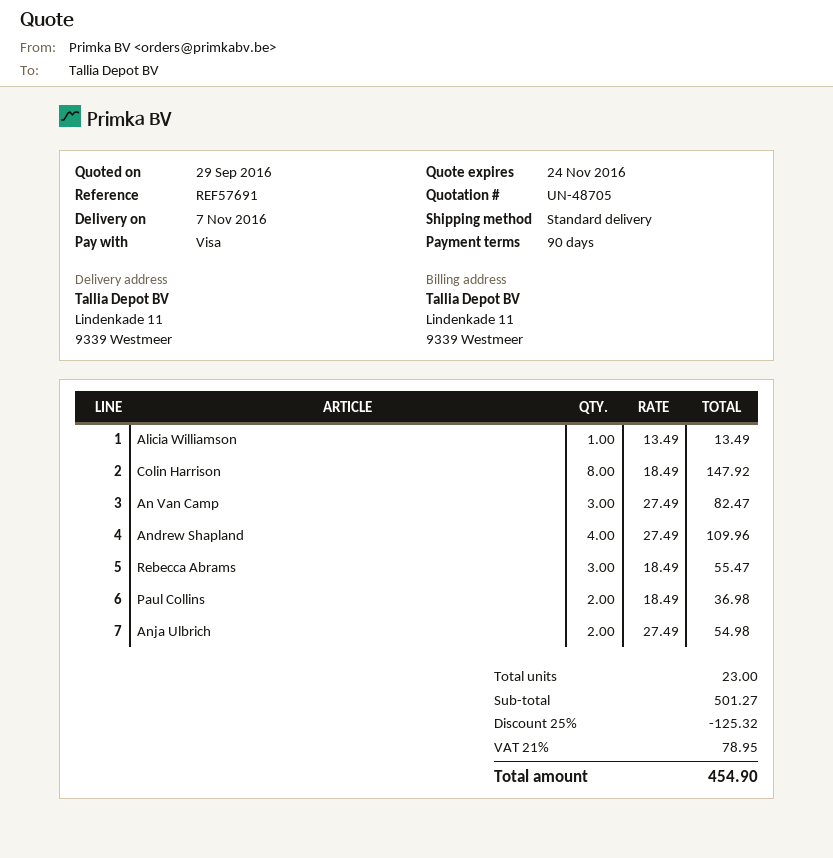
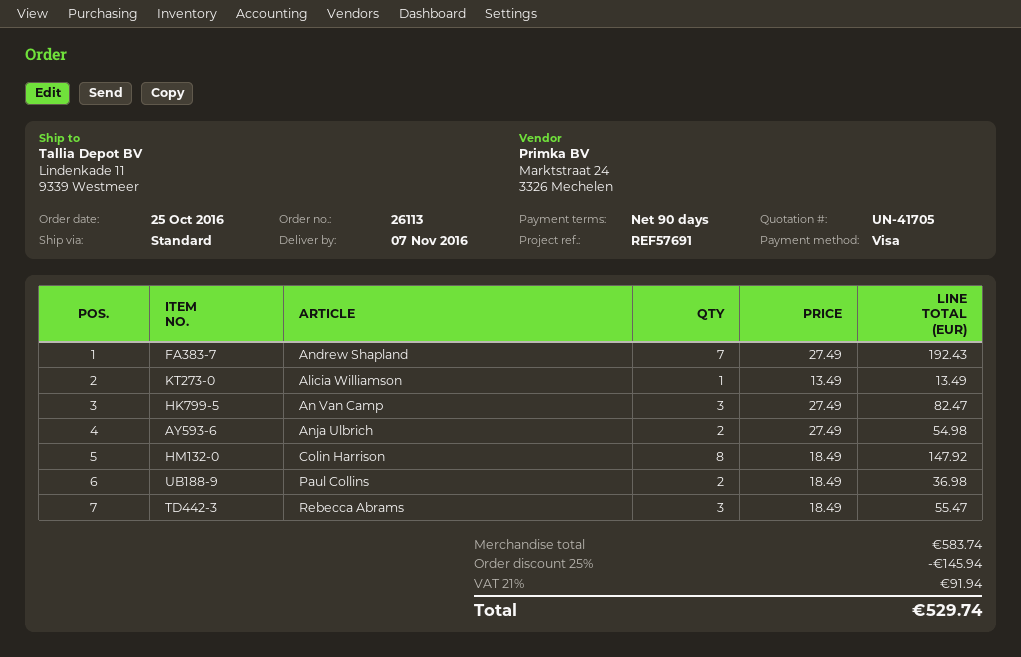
quote number: UN-48705 -> UN-41705
Andrew Shapland: 4 x 27.49 = 109.96 -> 7 x 27.49 = 192.43
subtotal: 501.27 -> 583.74
discount: 25% = 125.32 -> 25% = 145.94
tax: 21% = 78.95 -> 21% = 91.94
total: 454.90 -> 529.74

